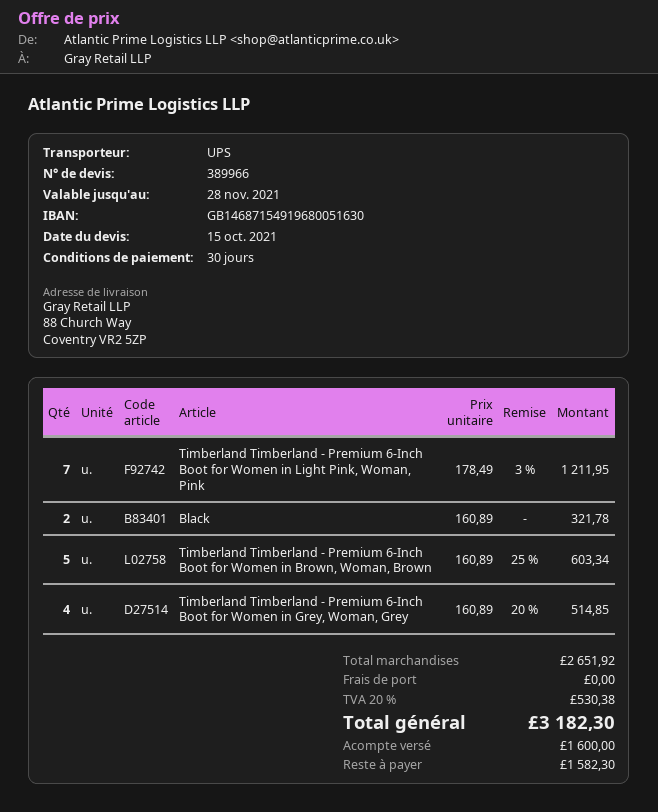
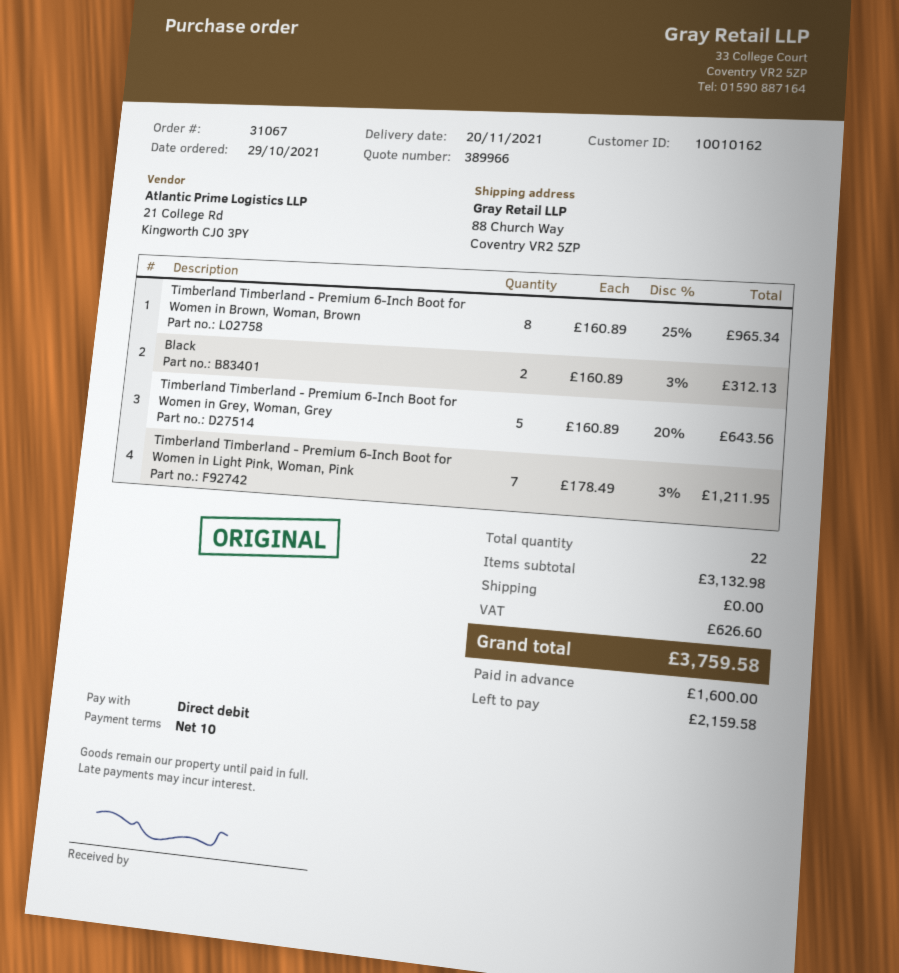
payment terms: 30 days -> 10 days
Black: 2 x 160.89 = 321.78 -> 2 x 160.89 - 3% = 312.13
Timberland Timberland - Premium 6-Inch Boot for Women in Brown, Woman, Brown: 5 x 160.89 - 25% = 603.34 -> 8 x 160.89 - 25% = 965.34
Timberland Timberland - Premium 6-Inch Boot for Women in Grey, Woman, Grey: 4 x 160.89 - 20% = 514.85 -> 5 x 160.89 - 20% = 643.56
subtotal: 2651.92 -> 3132.98
tax: 530.38 -> 626.60
total: 3182.30 -> 3759.58
balance: 1582.30 -> 2159.58

